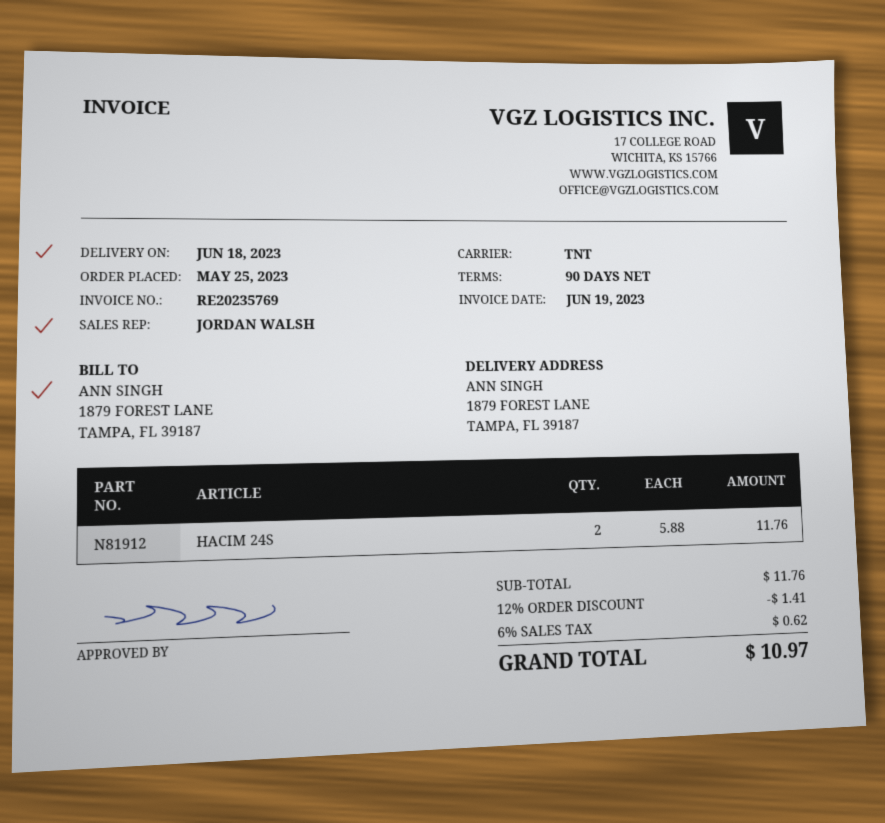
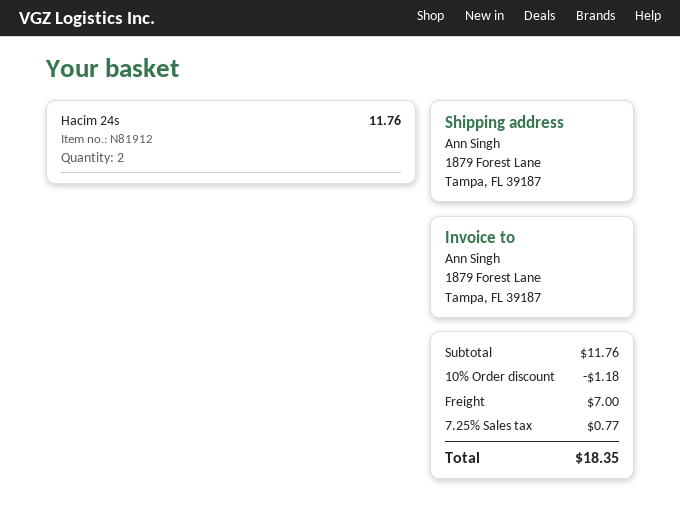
discount: 12% = 1.41 -> 10% = 1.18
shipping: none -> 7.00
tax: 6% = 0.62 -> 7.25% = 0.77
total: 10.97 -> 18.35

